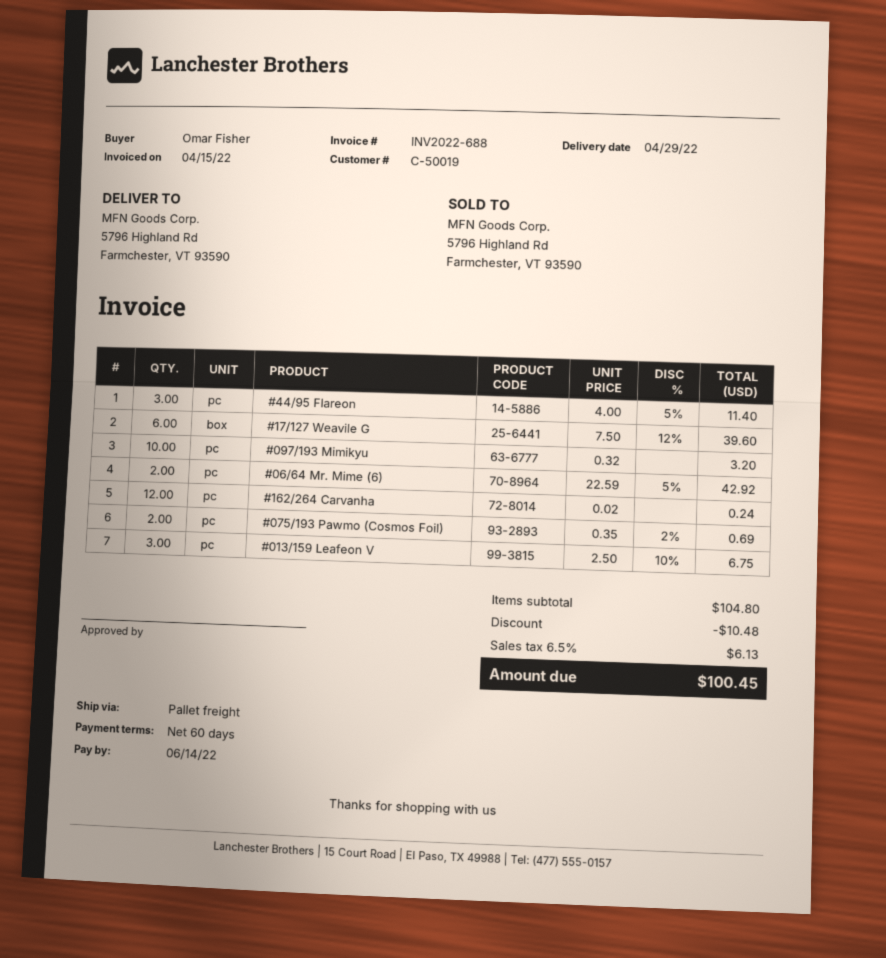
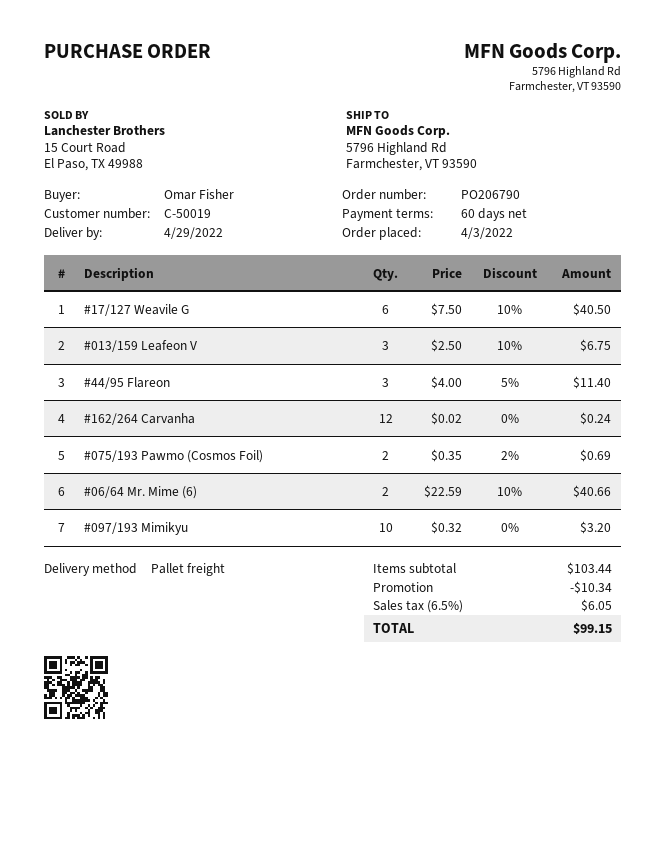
#17/127 Weavile G: 6 x 7.50 - 12% = 39.60 -> 6 x 7.50 - 10% = 40.50
#06/64 Mr. Mime (6): 2 x 22.59 - 5% = 42.92 -> 2 x 22.59 - 10% = 40.66
subtotal: 104.80 -> 103.44
discount: 10.48 -> 10.34
tax: 6.5% = 6.13 -> 6.5% = 6.05
total: 100.45 -> 99.15

